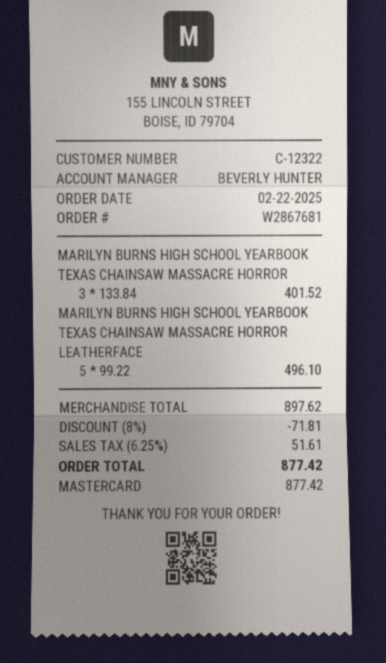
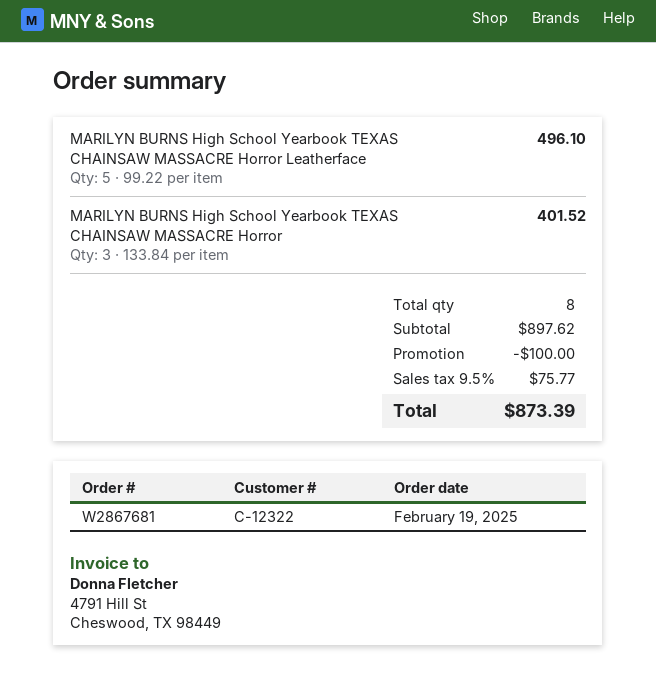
order date: 2025-02-22 -> 2025-02-19
discount: 71.81 -> 100.00
tax: 6.25% = 51.61 -> 9.5% = 75.77
total: 877.42 -> 873.39

